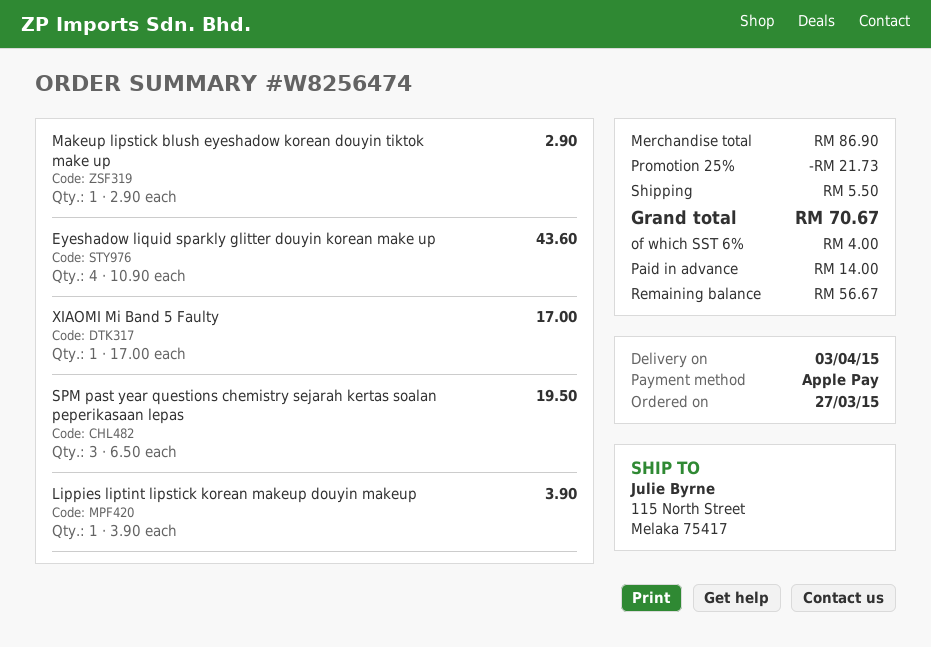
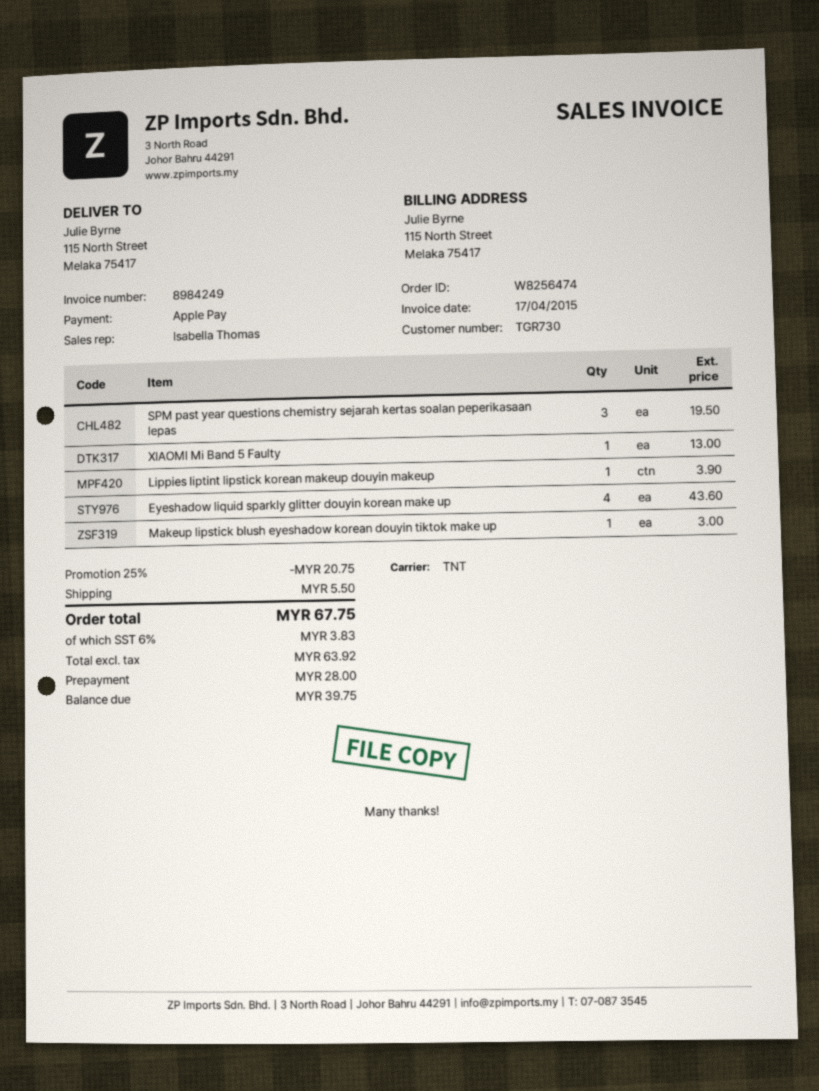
Makeup lipstick blush eyeshadow korean douyin tiktok make up: 1 for 2.90 -> 1 for 3.00
XIAOMI Mi Band 5 Faulty: 1 for 17.00 -> 1 for 13.00
discount: 25% = 21.73 -> 25% = 20.75
tax: 6% = 4.00 -> 6% = 3.83
total: 70.67 -> 67.75
deposit: 14.00 -> 28.00
balance: 56.67 -> 39.75

